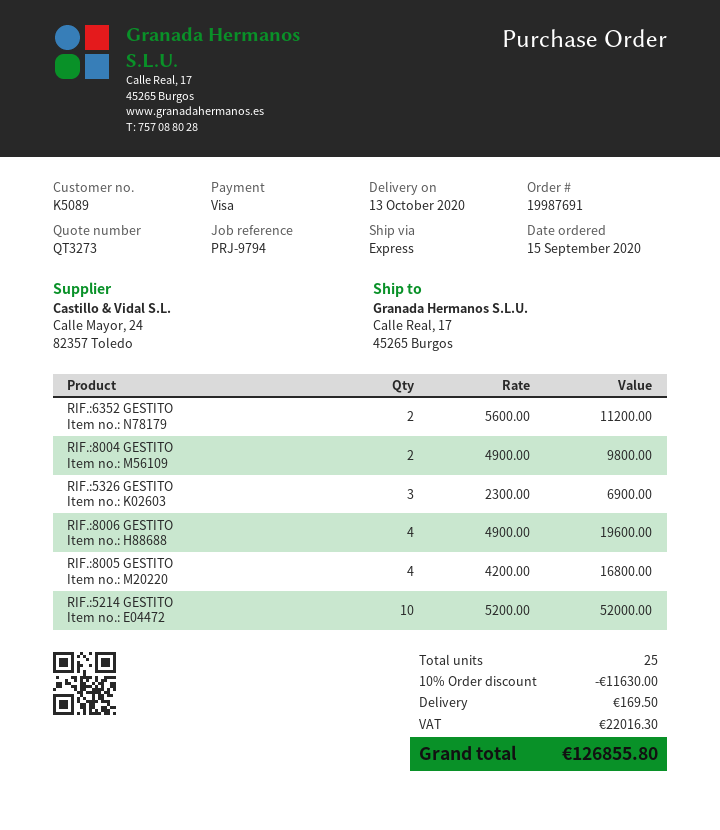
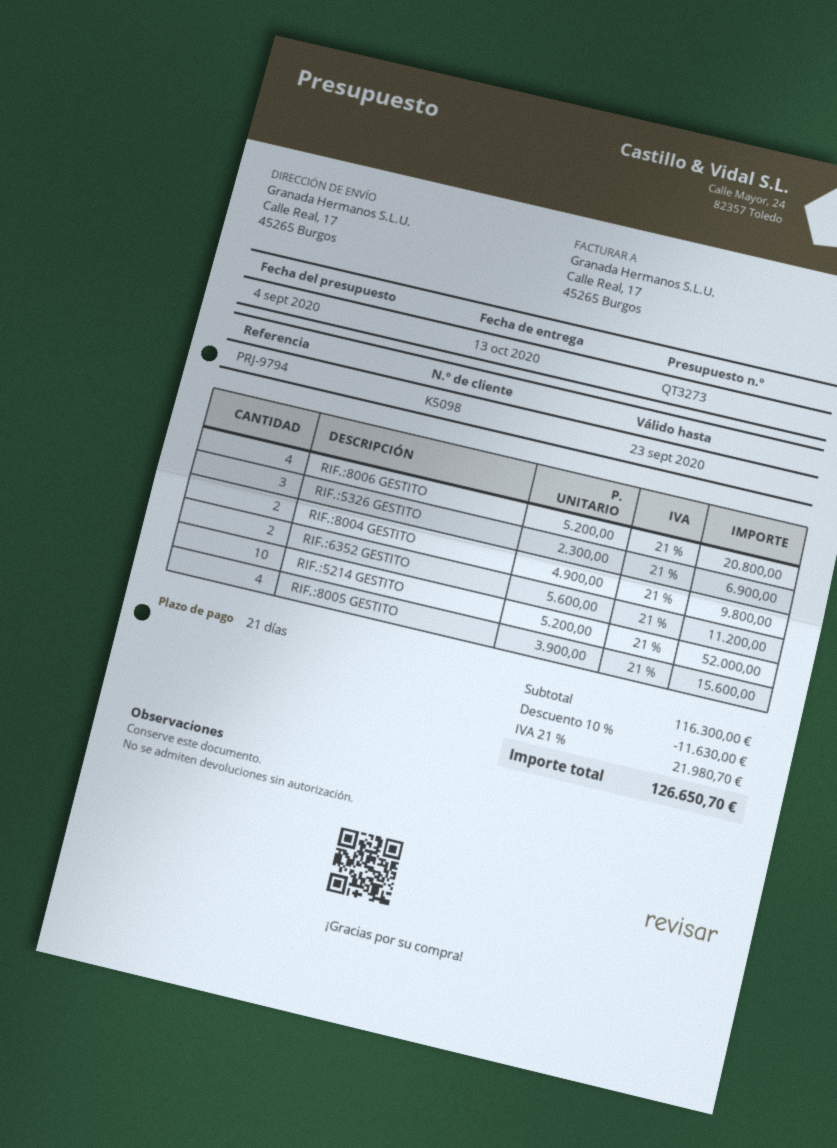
customer number: K5089 -> K5098
RIF.:8006 GESTITO: 4 x 4900.00 = 19600.00 -> 4 x 5200.00 = 20800.00
RIF.:8005 GESTITO: 4 x 4200.00 = 16800.00 -> 4 x 3900.00 = 15600.00
shipping: 169.50 -> none
tax: 22016.30 -> 21980.70
total: 126855.80 -> 126650.70

